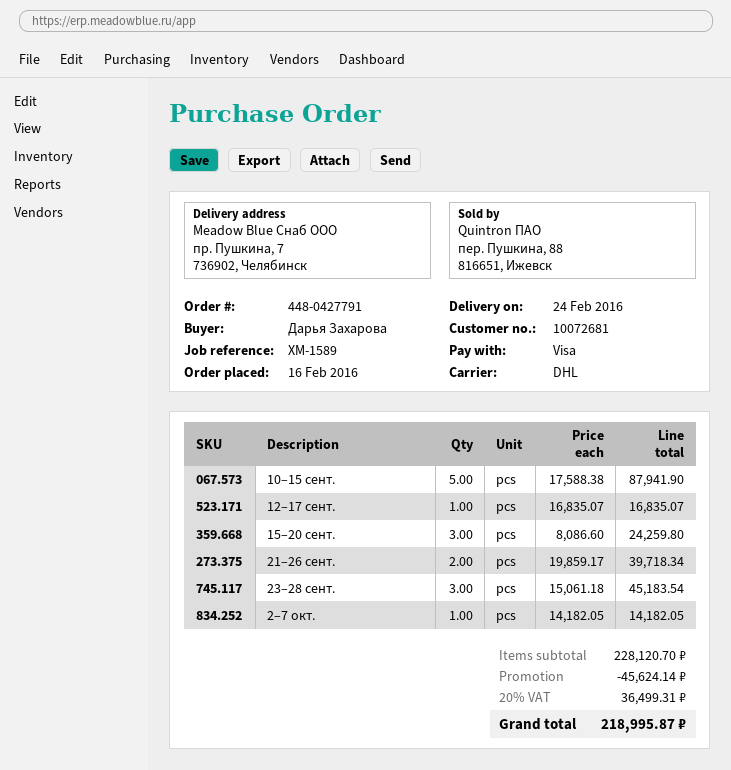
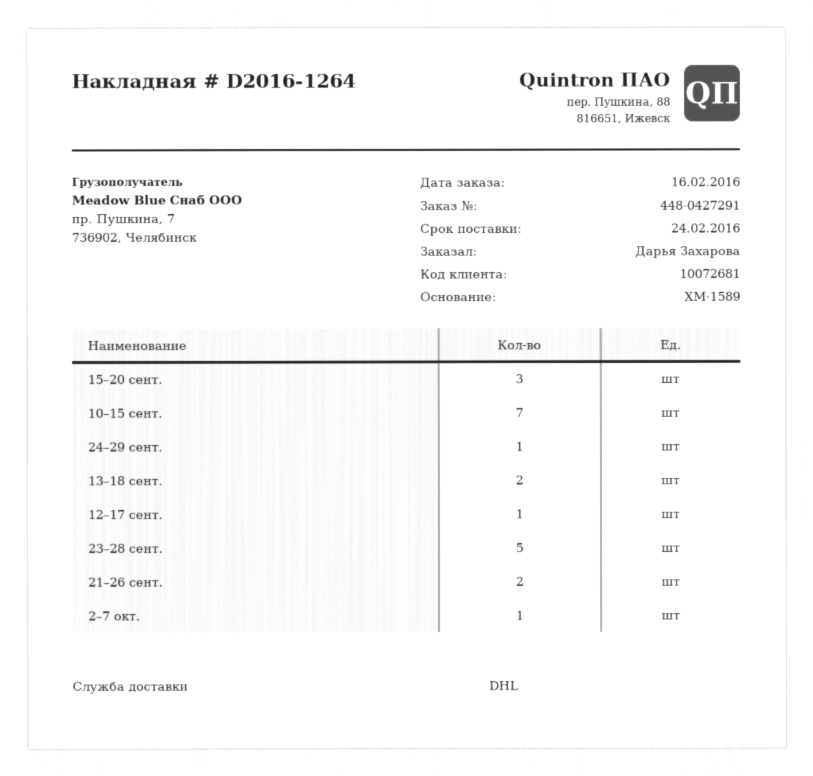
order number: 448-0427791 -> 448-0427291
10–15 сент.: 5 -> 7
23–28 сент.: 3 -> 5
24–29 сент.: none -> 1
13–18 сент.: none -> 2

